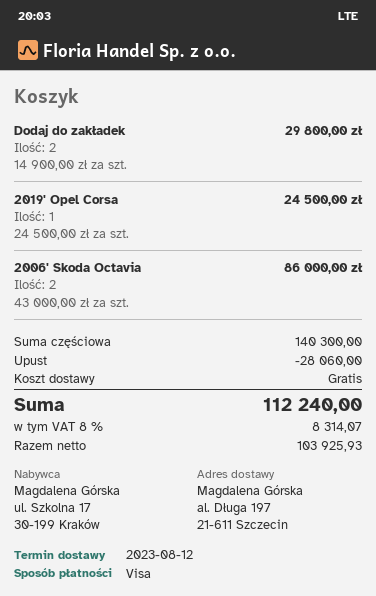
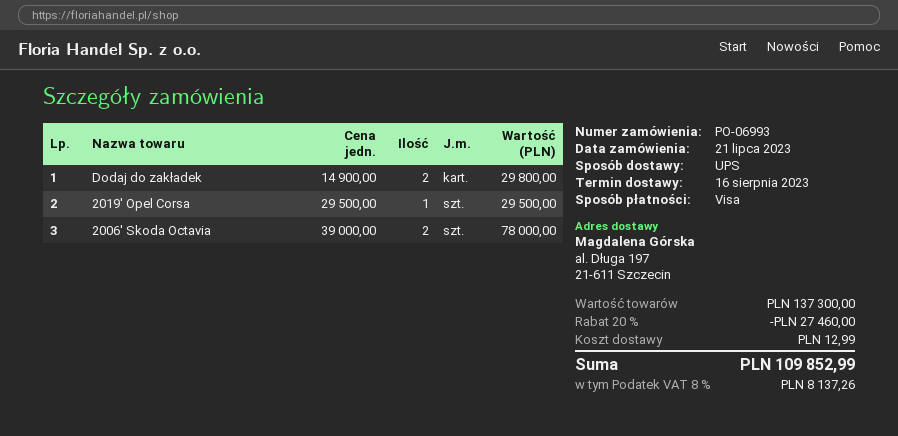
delivery date: 2023-08-12 -> 2023-08-16
2019' Opel Corsa: 1 x 24500.00 = 24500.00 -> 1 x 29500.00 = 29500.00
2006' Skoda Octavia: 2 x 43000.00 = 86000.00 -> 2 x 39000.00 = 78000.00
subtotal: 140300.00 -> 137300.00
discount: 28060.00 -> 27460.00
shipping: 0.00 -> 12.99
tax: 8% = 8314.07 -> 8% = 8137.26
total: 112240.00 -> 109852.99

